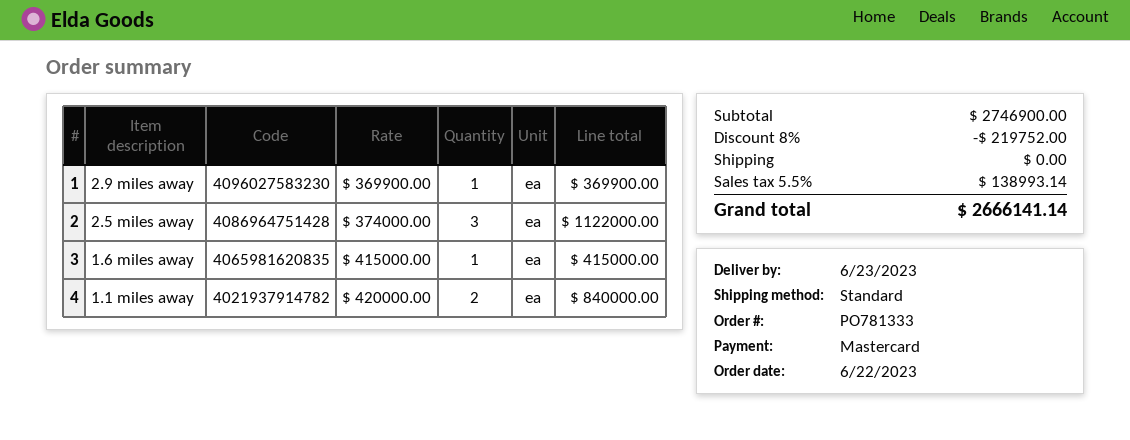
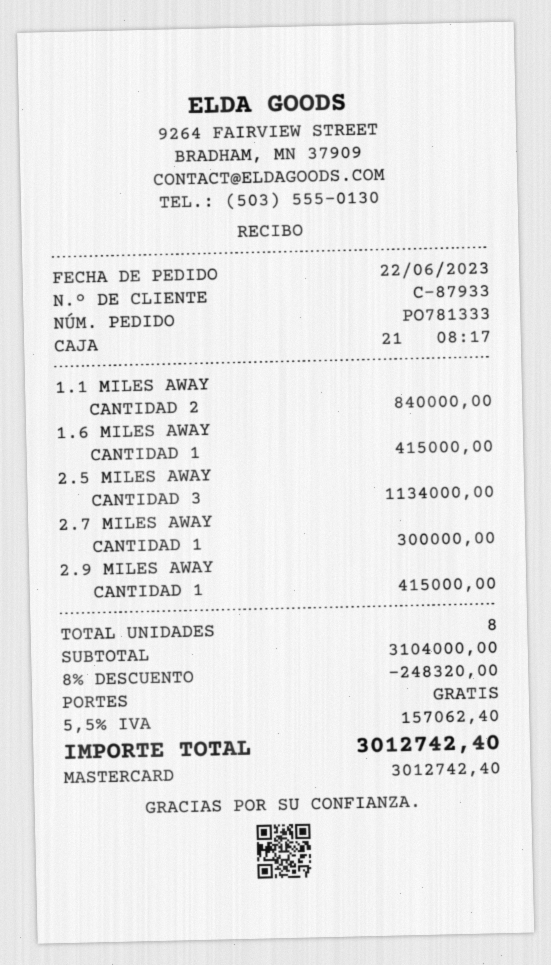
2.9 miles away: 1 for 369900.00 -> 1 for 415000.00
2.5 miles away: 3 for 1122000.00 -> 3 for 1134000.00
2.7 MILES AWAY: none -> 1 for 300000.00
subtotal: 2746900.00 -> 3104000.00
discount: 8% = 219752.00 -> 8% = 248320.00
tax: 5.5% = 138993.14 -> 5.5% = 157062.40
total: 2666141.14 -> 3012742.40

